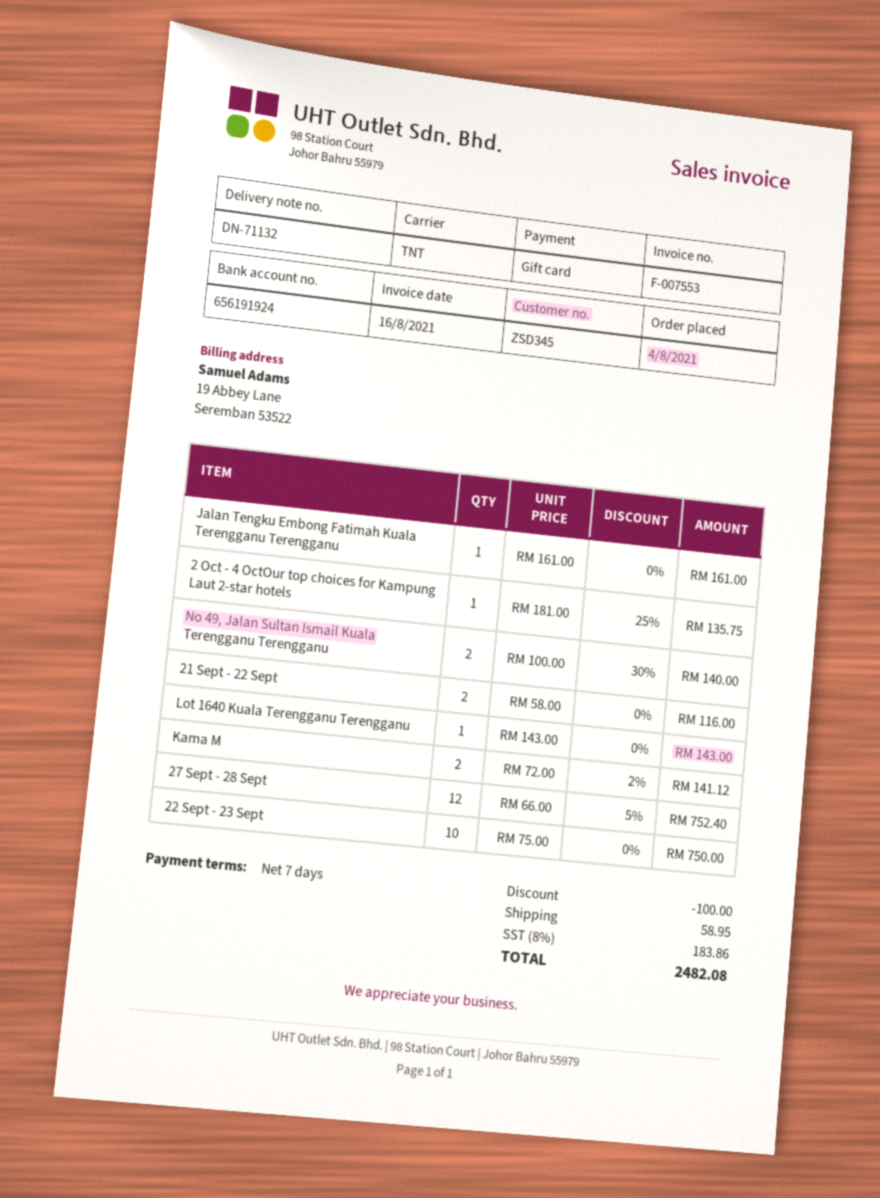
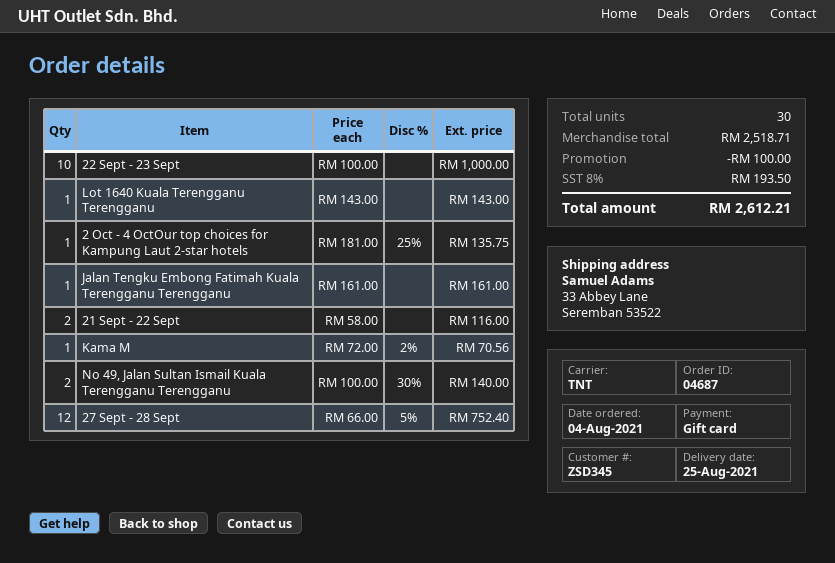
Kama M: 2 x 72.00 - 2% = 141.12 -> 1 x 72.00 - 2% = 70.56
22 Sept - 23 Sept: 10 x 75.00 = 750.00 -> 10 x 100.00 = 1000.00
shipping: 58.95 -> none
tax: 8% = 183.86 -> 8% = 193.50
total: 2482.08 -> 2612.21

